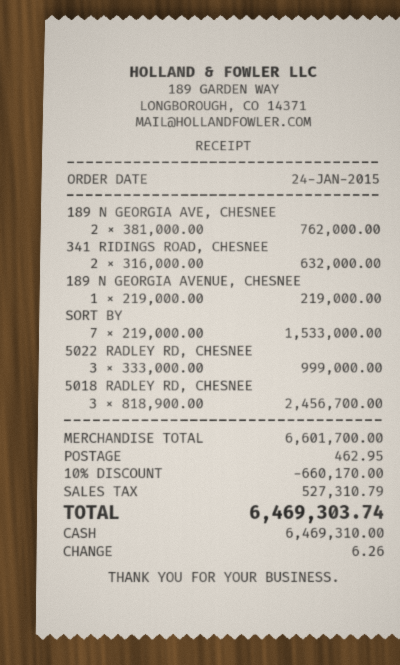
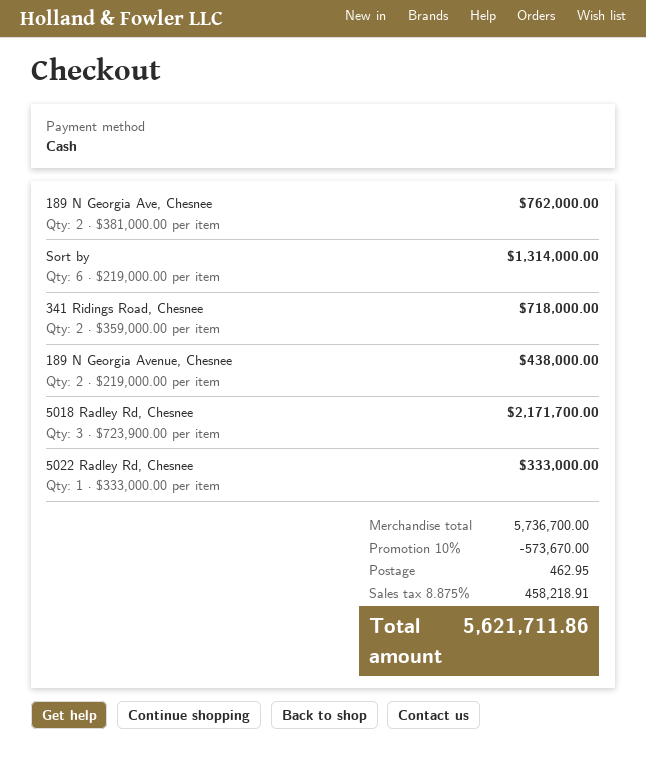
341 RIDINGS ROAD, CHESNEE: 2 x 316000.00 = 632000.00 -> 2 x 359000.00 = 718000.00
189 N GEORGIA AVENUE, CHESNEE: 1 x 219000.00 = 219000.00 -> 2 x 219000.00 = 438000.00
SORT BY: 7 x 219000.00 = 1533000.00 -> 6 x 219000.00 = 1314000.00
5022 RADLEY RD, CHESNEE: 3 x 333000.00 = 999000.00 -> 1 x 333000.00 = 333000.00
5018 RADLEY RD, CHESNEE: 3 x 818900.00 = 2456700.00 -> 3 x 723900.00 = 2171700.00
subtotal: 6601700.00 -> 5736700.00
discount: 10% = 660170.00 -> 10% = 573670.00
tax: 527310.79 -> 458218.91
total: 6469303.74 -> 5621711.86

